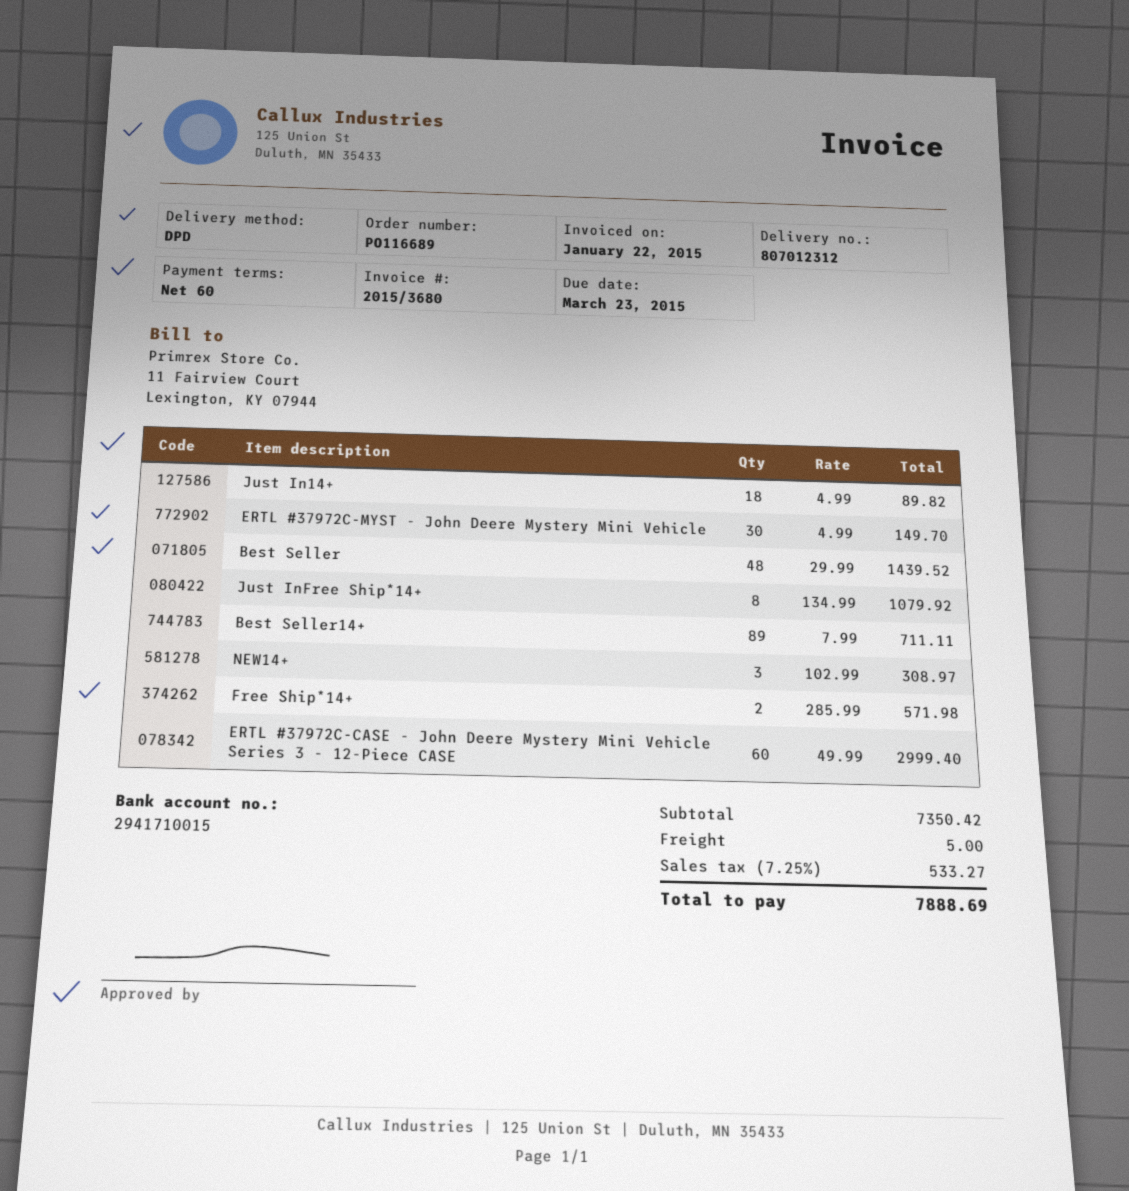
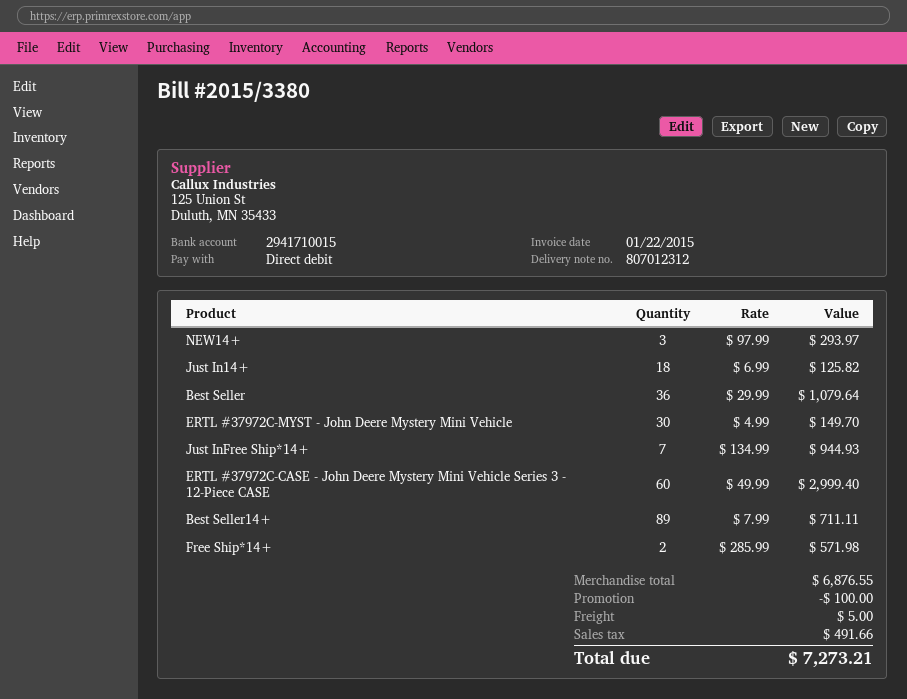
invoice number: 2015/3680 -> 2015/3380
Just In14+: 18 x 4.99 = 89.82 -> 18 x 6.99 = 125.82
Best Seller: 48 x 29.99 = 1439.52 -> 36 x 29.99 = 1079.64
Just InFree Ship*14+: 8 x 134.99 = 1079.92 -> 7 x 134.99 = 944.93
NEW14+: 3 x 102.99 = 308.97 -> 3 x 97.99 = 293.97
subtotal: 7350.42 -> 6876.55
discount: none -> 100.00
tax: 533.27 -> 491.66
total: 7888.69 -> 7273.21

